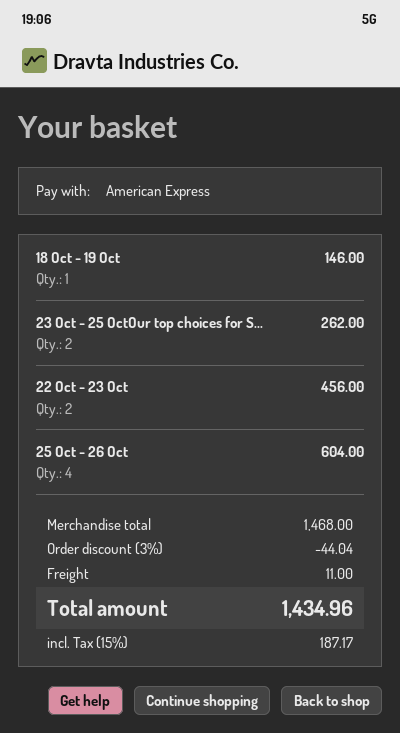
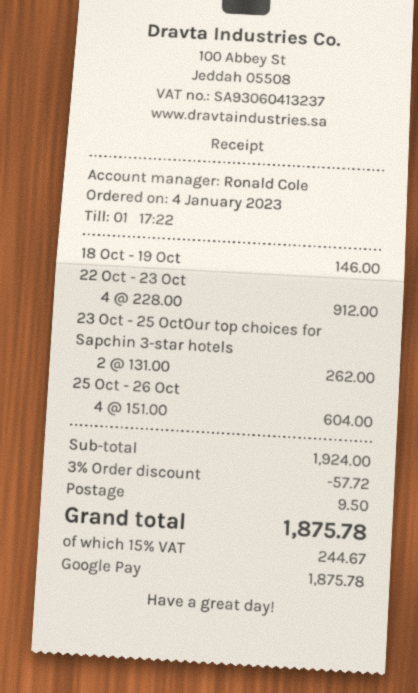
payment method: American Express -> Google Pay
22 Oct - 23 Oct: 2 for 456.00 -> 4 for 912.00
subtotal: 1468.00 -> 1924.00
discount: 3% = 44.04 -> 3% = 57.72
shipping: 11.00 -> 9.50
tax: 15% = 187.17 -> 15% = 244.67
total: 1434.96 -> 1875.78

